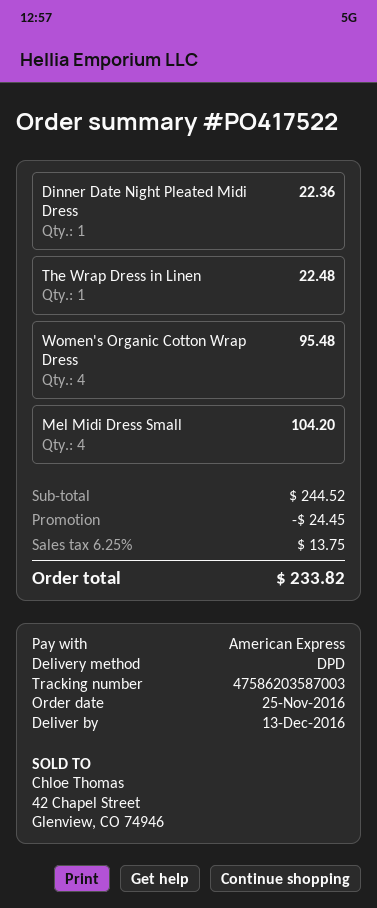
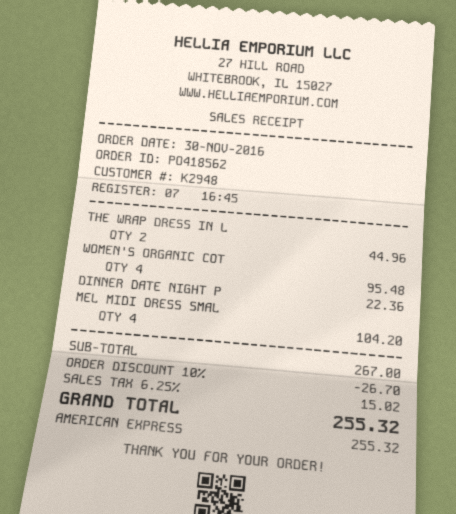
order number: PO417522 -> PO418562
order date: 2016-11-25 -> 2016-11-30
The Wrap Dress in Linen: 1 for 22.48 -> 2 for 44.96
subtotal: 244.52 -> 267.00
discount: 24.45 -> 26.70
tax: 6.25% = 13.75 -> 6.25% = 15.02
total: 233.82 -> 255.32

